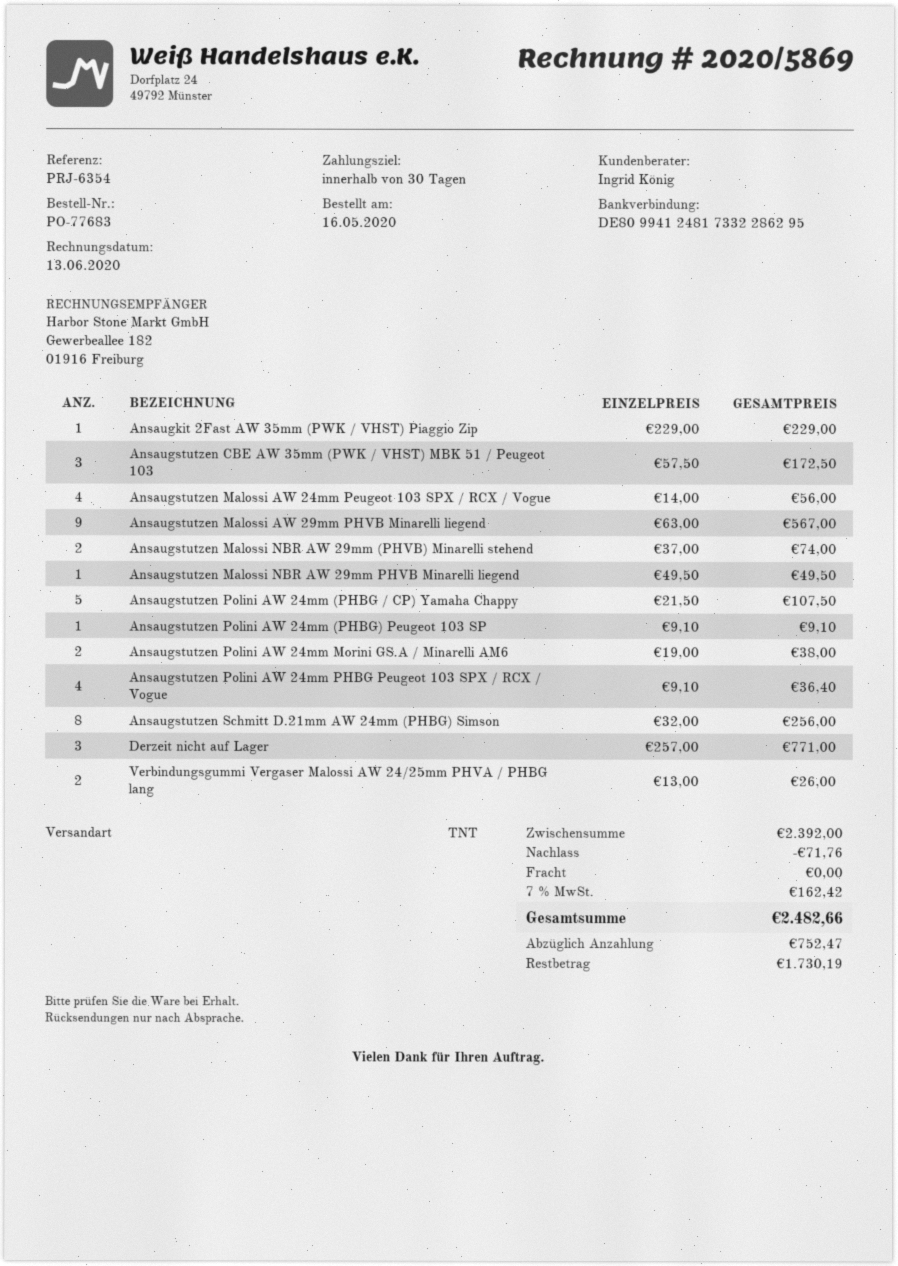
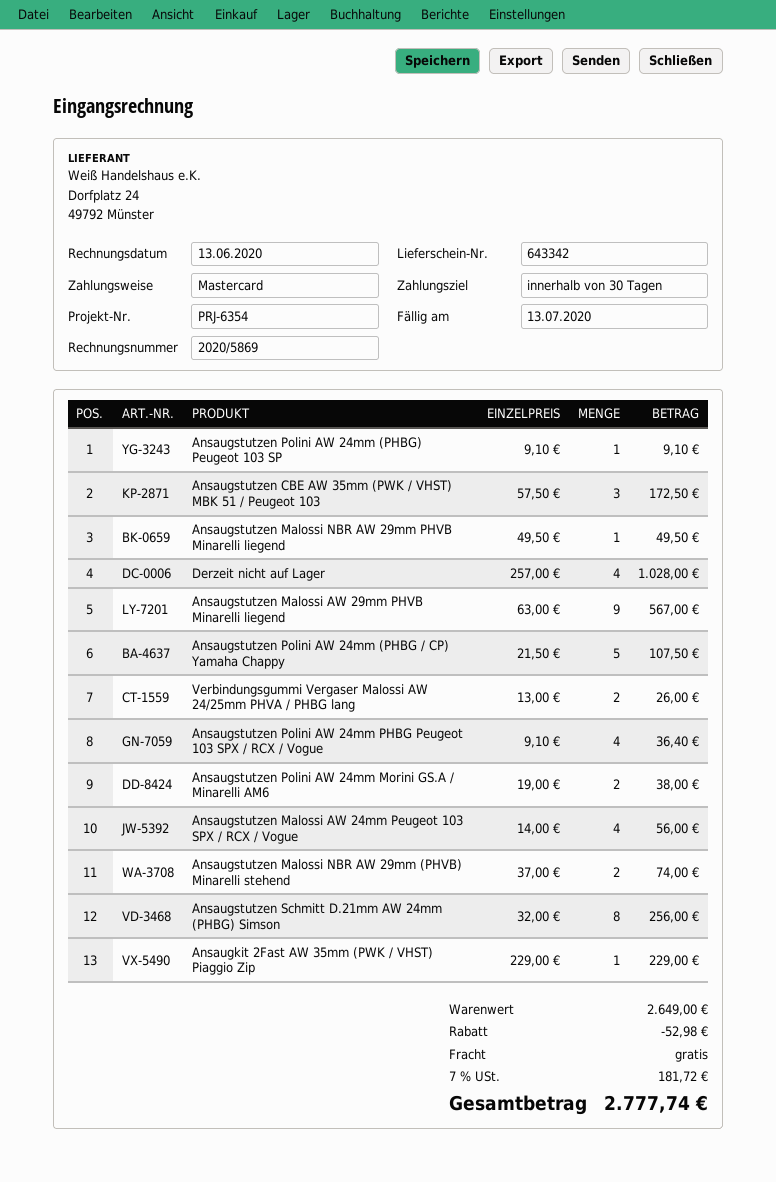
Derzeit nicht auf Lager: 3 x 257.00 = 771.00 -> 4 x 257.00 = 1028.00
subtotal: 2392.00 -> 2649.00
discount: 71.76 -> 52.98
tax: 7% = 162.42 -> 7% = 181.72
total: 2482.66 -> 2777.74

